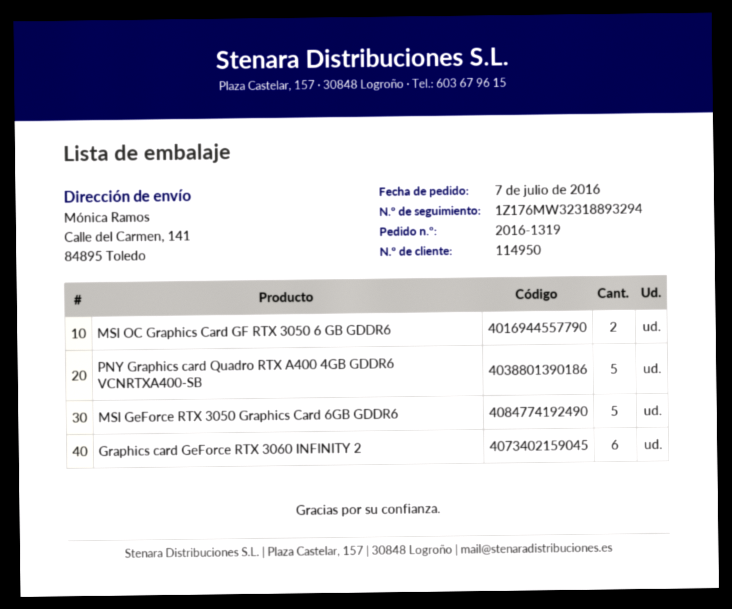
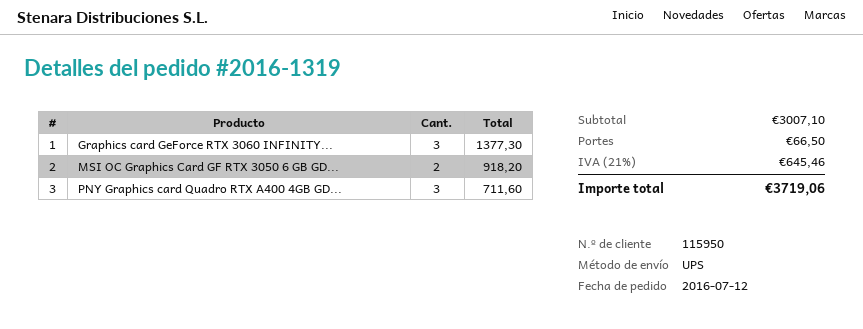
order date: 2016-07-07 -> 2016-07-12
customer number: 114950 -> 115950
PNY Graphics card Quadro RTX A400 4GB GDDR6 VCNRTXA400-SB: 5 -> 3
MSI GeForce RTX 3050 Graphics Card 6GB GDDR6: 5 -> none
Graphics card GeForce RTX 3060 INFINITY 2: 6 -> 3

